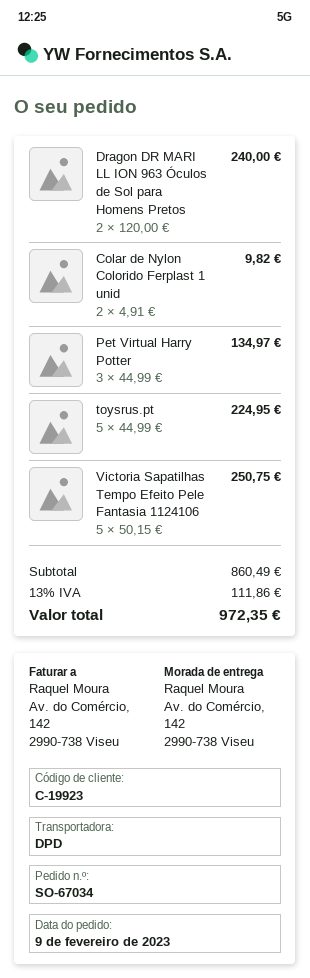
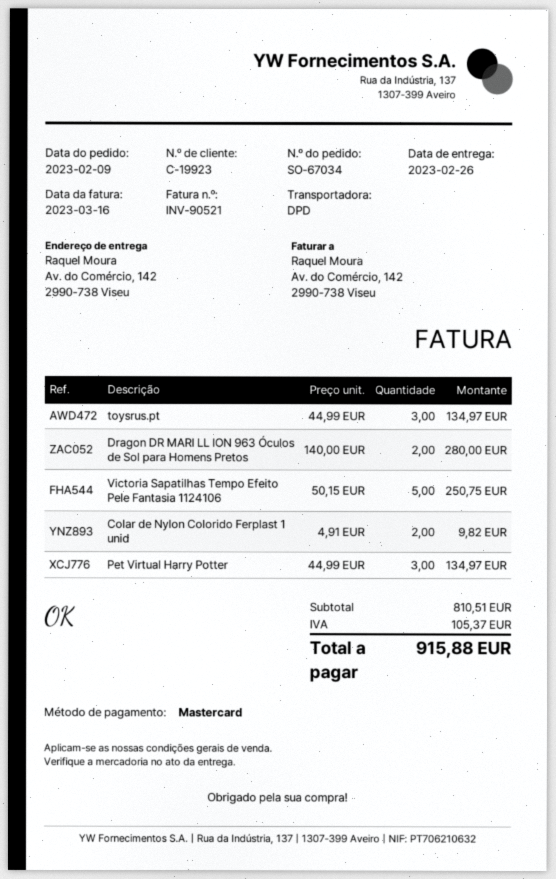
Dragon DR MARI LL ION 963 Óculos de Sol para Homens Pretos: 2 x 120.00 = 240.00 -> 2 x 140.00 = 280.00
toysrus.pt: 5 x 44.99 = 224.95 -> 3 x 44.99 = 134.97
subtotal: 860.49 -> 810.51
tax: 111.86 -> 105.37
total: 972.35 -> 915.88

